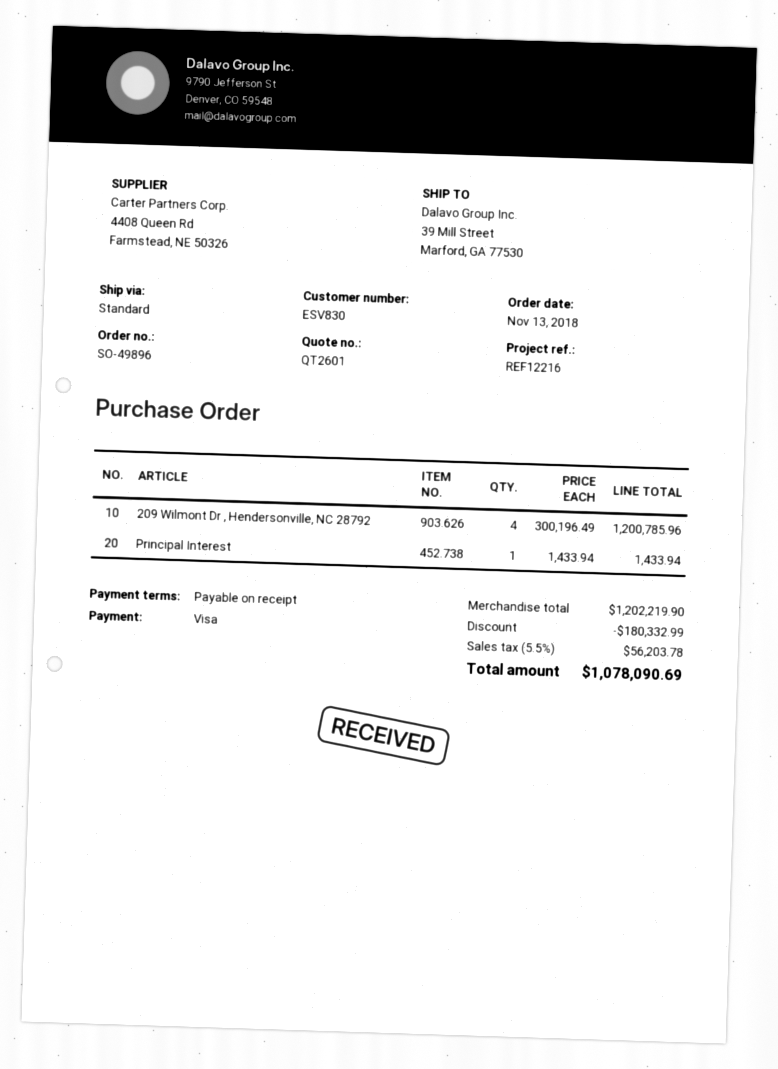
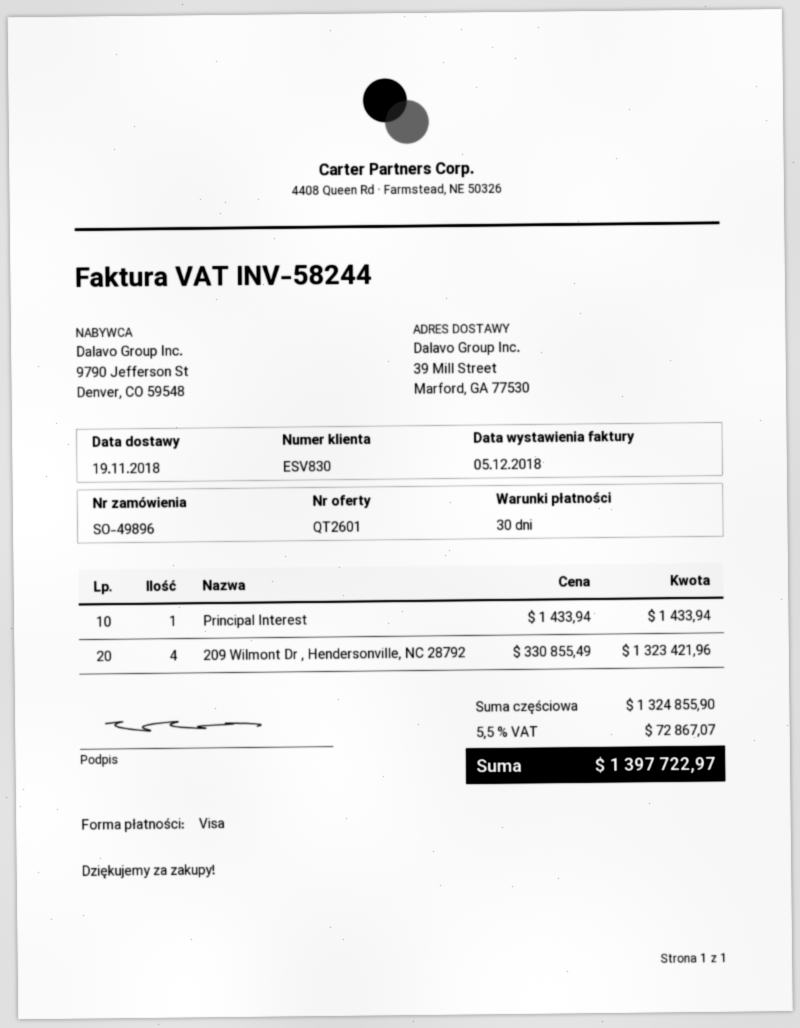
payment terms: on receipt -> 30 days
209 Wilmont Dr , Hendersonville, NC 28792: 4 x 300196.49 = 1200785.96 -> 4 x 330855.49 = 1323421.96
subtotal: 1202219.90 -> 1324855.90
discount: 180332.99 -> none
tax: 5.5% = 56203.78 -> 5.5% = 72867.07
total: 1078090.69 -> 1397722.97

